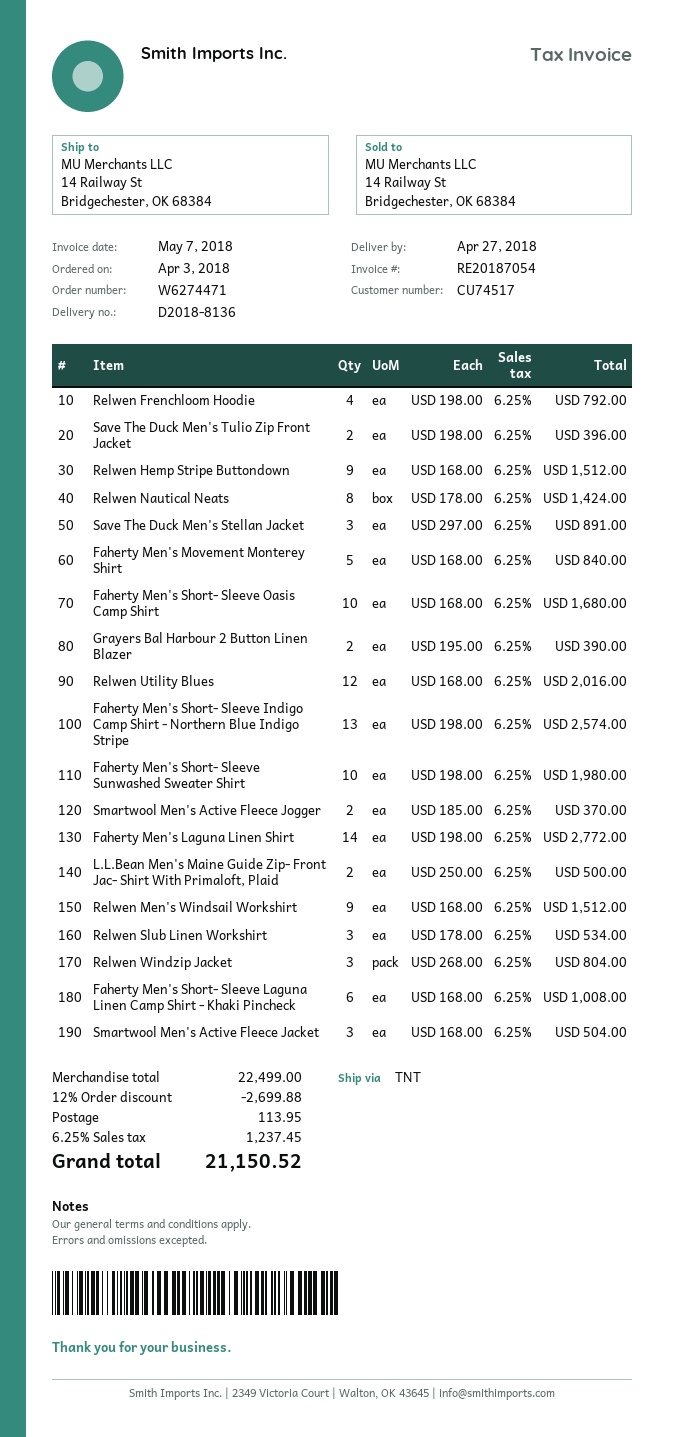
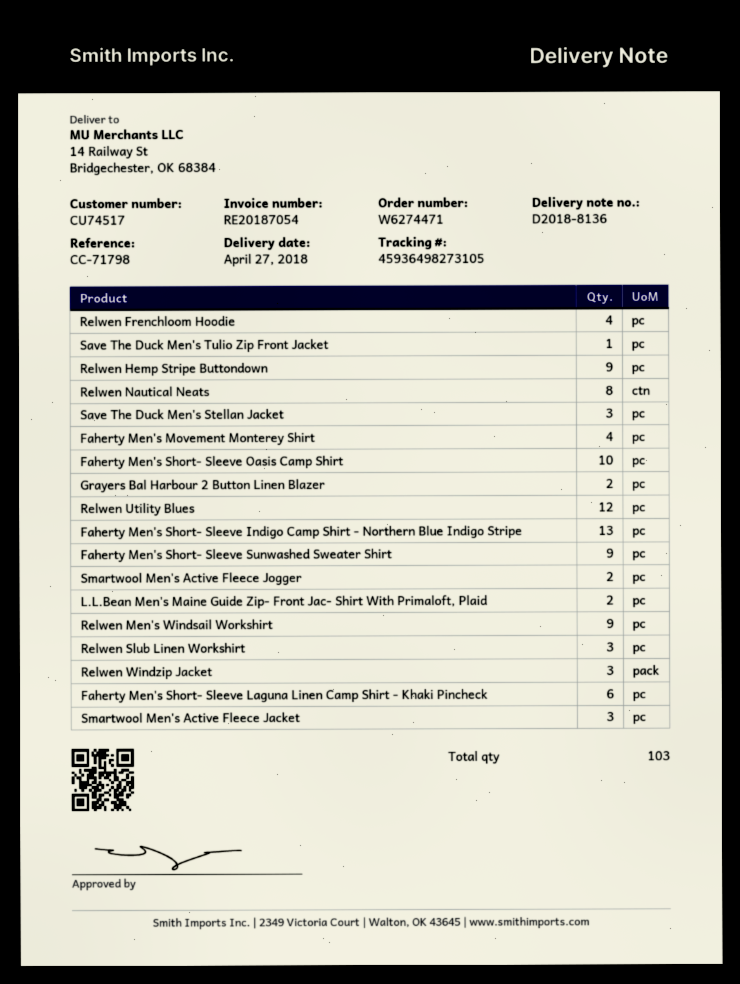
Save The Duck Men's Tulio Zip Front Jacket: 2 -> 1
Faherty Men's Movement Monterey Shirt: 5 -> 4
Faherty Men's Short- Sleeve Sunwashed Sweater Shirt: 10 -> 9
Faherty Men's Laguna Linen Shirt: 14 -> none

